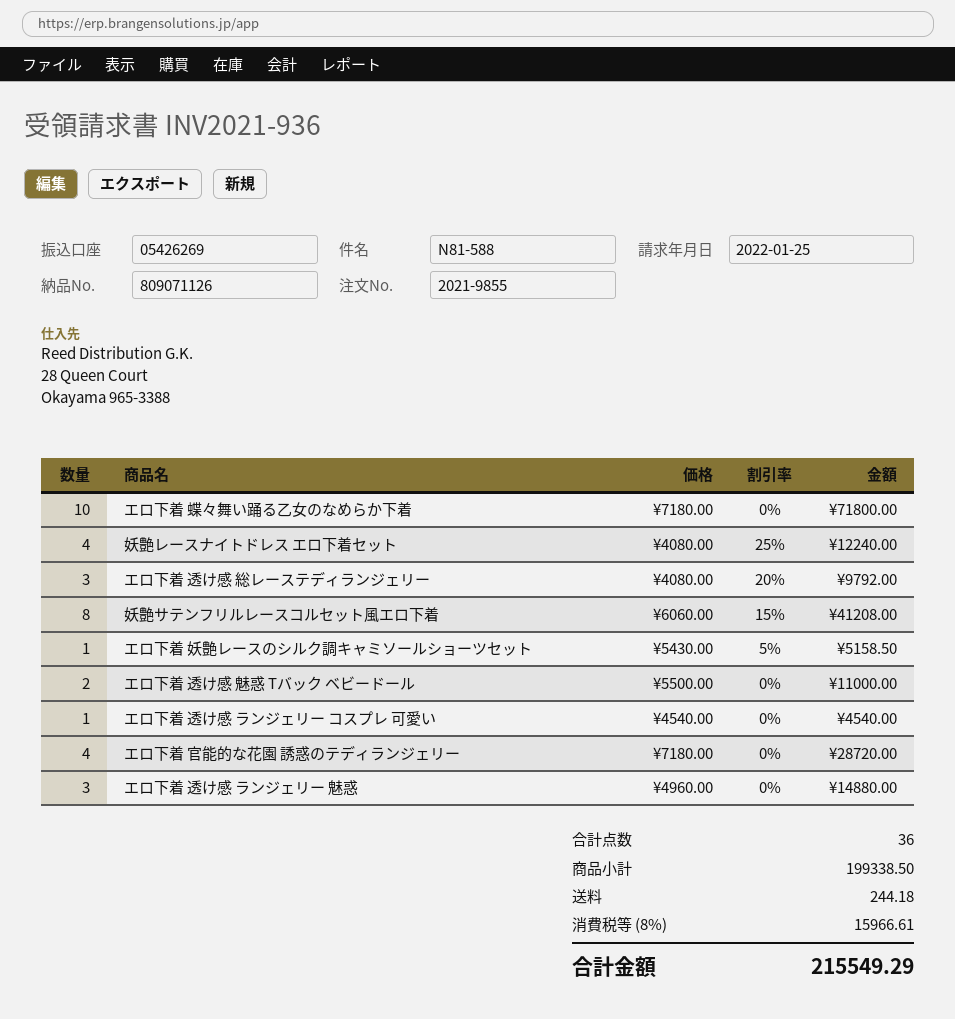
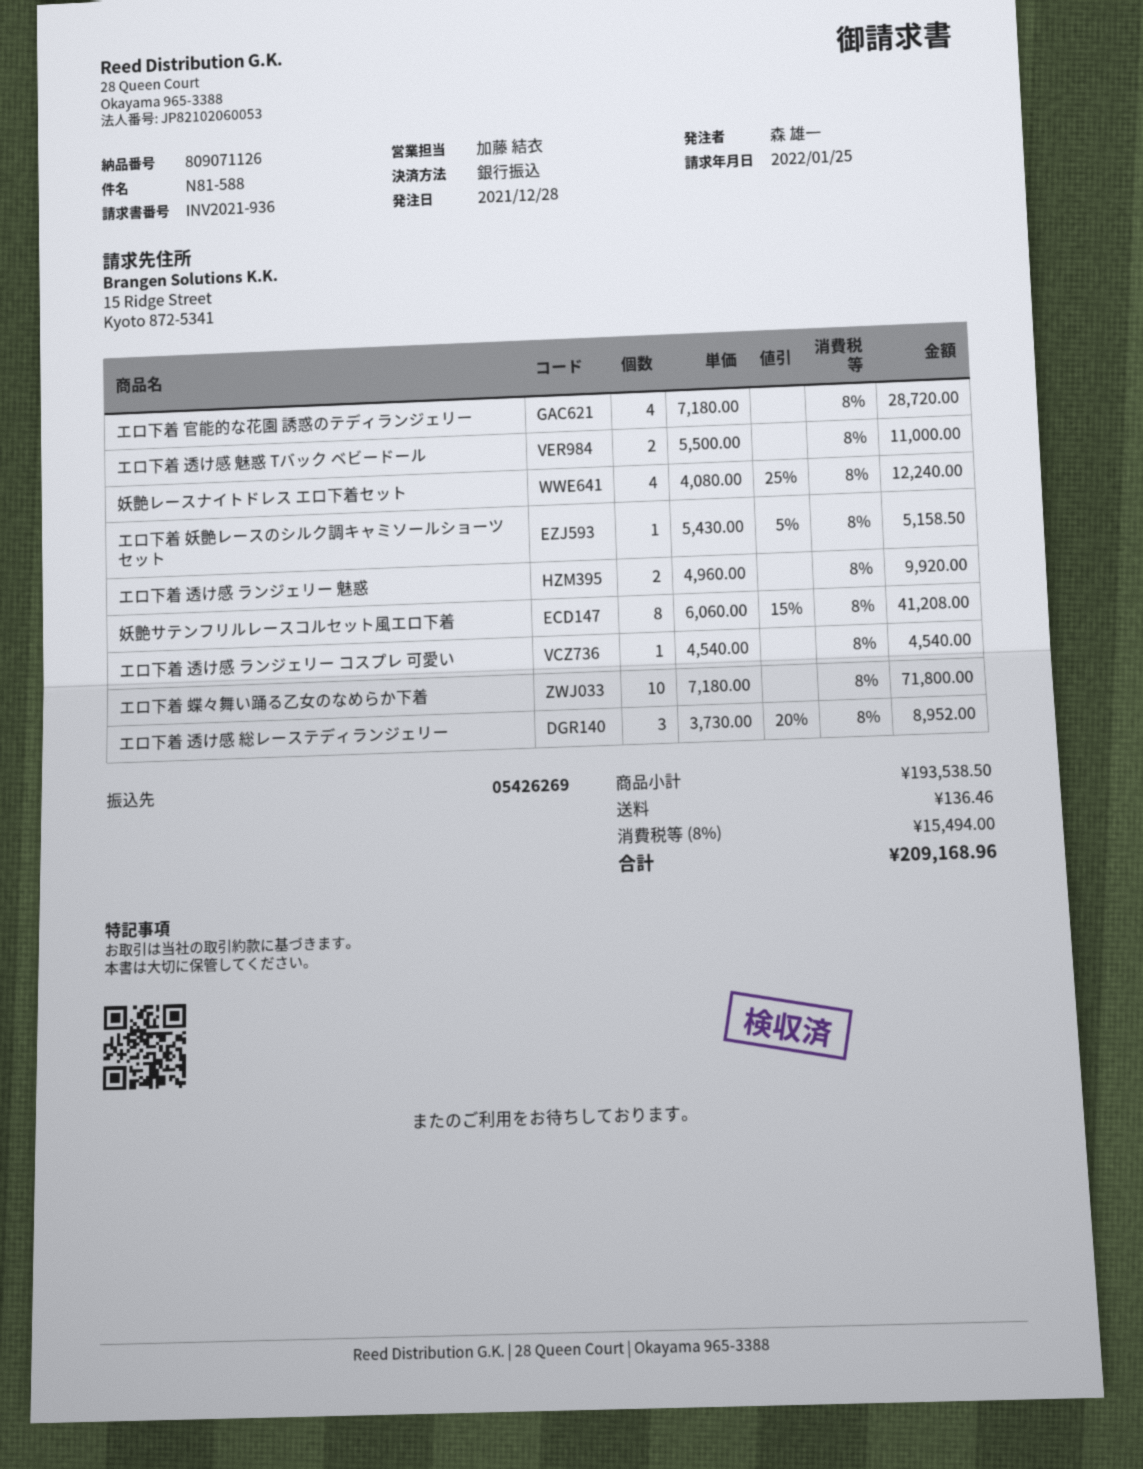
エロ下着 透け感 総レーステディランジェリー: 3 x 4080.00 - 20% = 9792.00 -> 3 x 3730.00 - 20% = 8952.00
エロ下着 透け感 ランジェリー 魅惑: 3 x 4960.00 = 14880.00 -> 2 x 4960.00 = 9920.00
subtotal: 199338.50 -> 193538.50
shipping: 244.18 -> 136.46
tax: 8% = 15966.61 -> 8% = 15494.00
total: 215549.29 -> 209168.96

